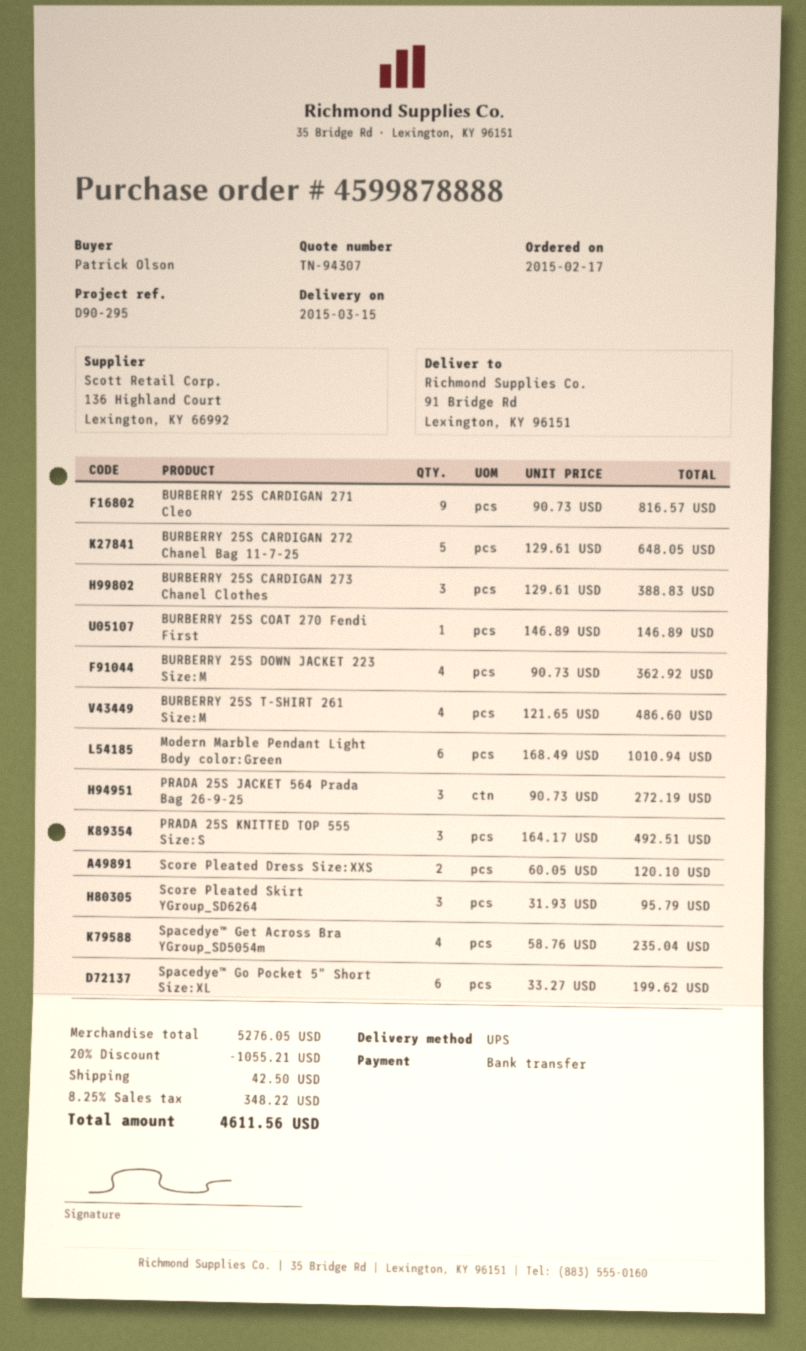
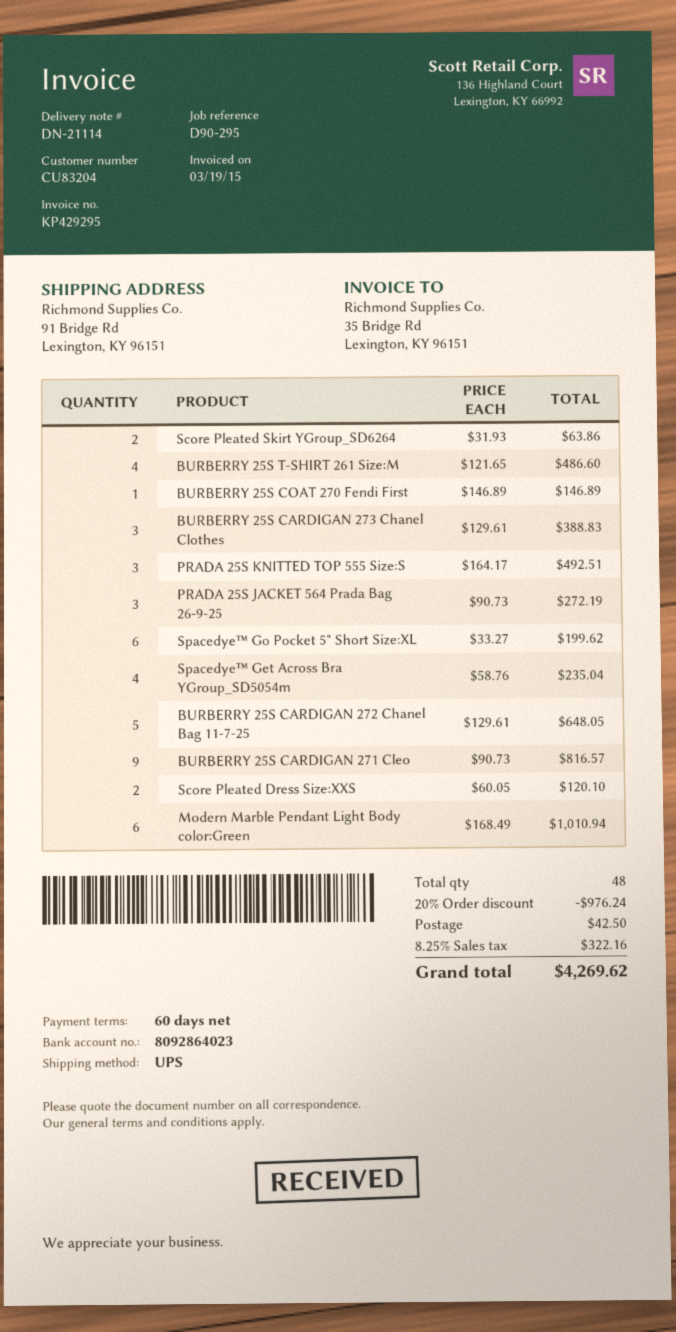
BURBERRY 25S DOWN JACKET 223 Size:M: 4 x 90.73 = 362.92 -> none
Score Pleated Skirt YGroup_SD6264: 3 x 31.93 = 95.79 -> 2 x 31.93 = 63.86
discount: 20% = 1055.21 -> 20% = 976.24
tax: 8.25% = 348.22 -> 8.25% = 322.16
total: 4611.56 -> 4269.62

